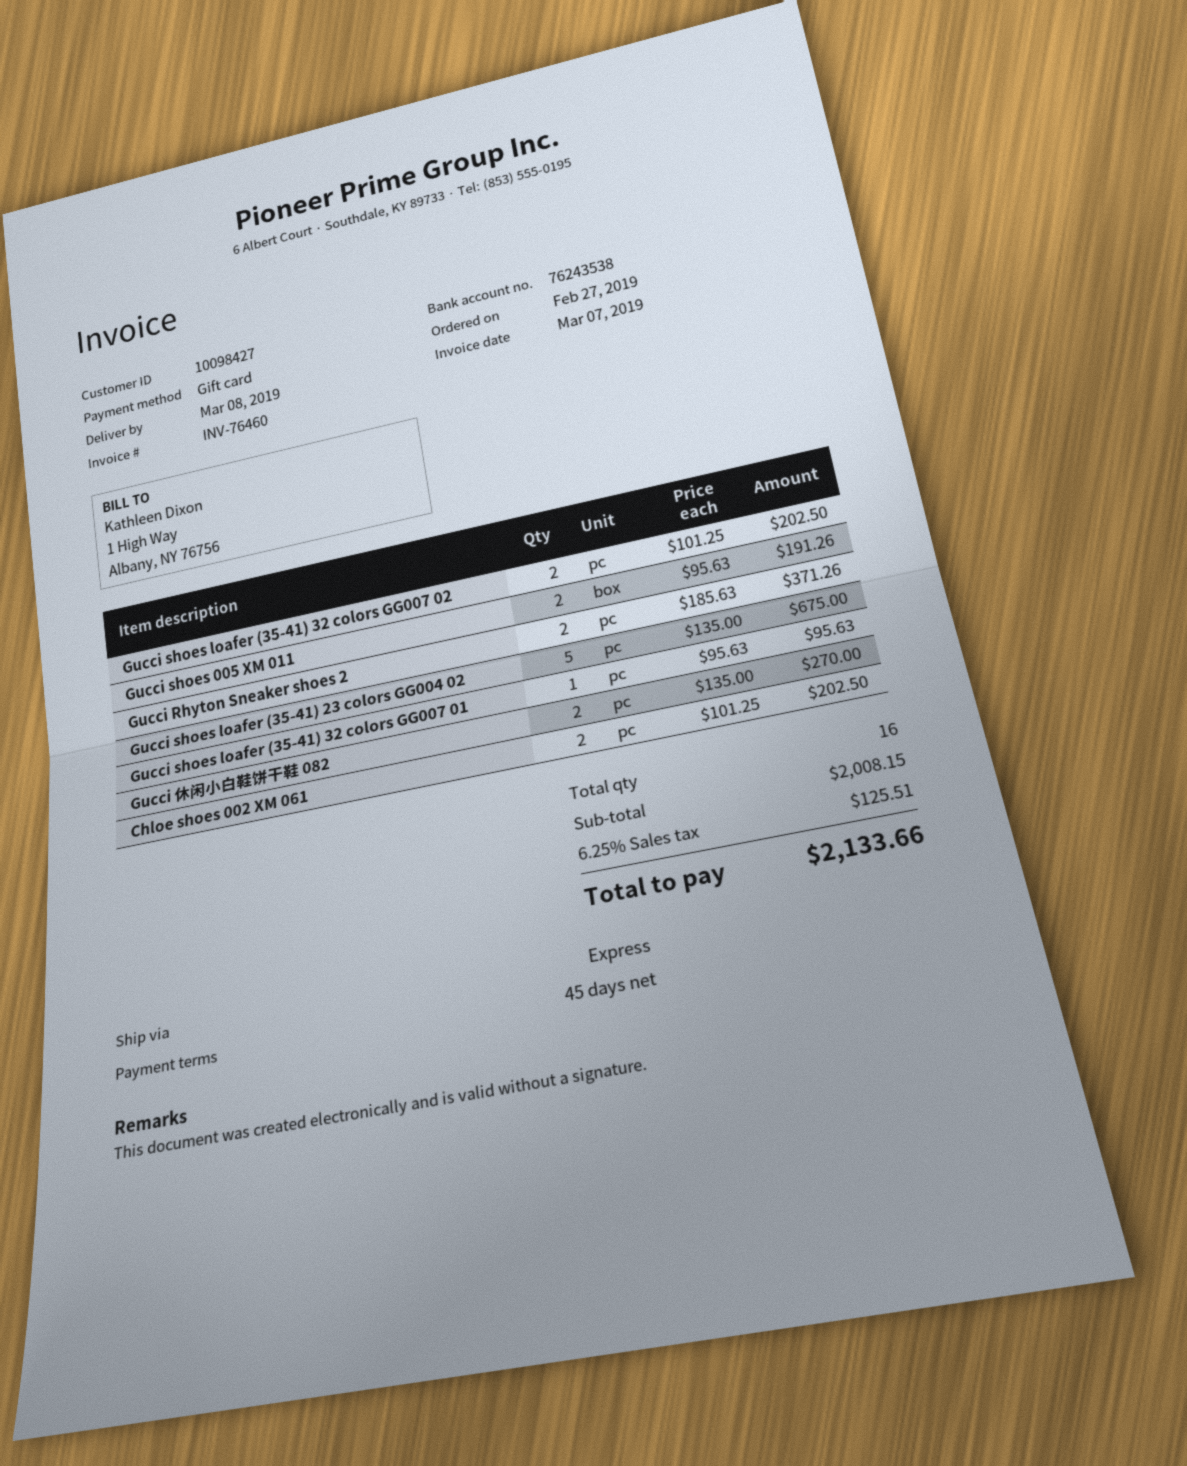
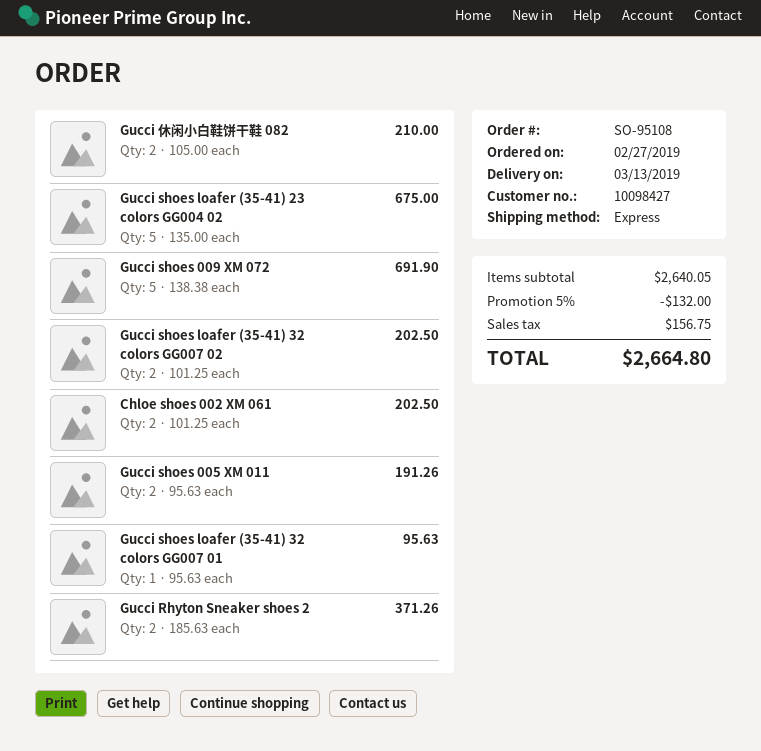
delivery date: 2019-03-08 -> 2019-03-13
Gucci 休闲小白鞋饼干鞋 082: 2 x 135.00 = 270.00 -> 2 x 105.00 = 210.00
Gucci shoes 009 XM 072: none -> 5 x 138.38 = 691.90
subtotal: 2008.15 -> 2640.05
discount: none -> 5% = 132.00
tax: 125.51 -> 156.75
total: 2133.66 -> 2664.80

